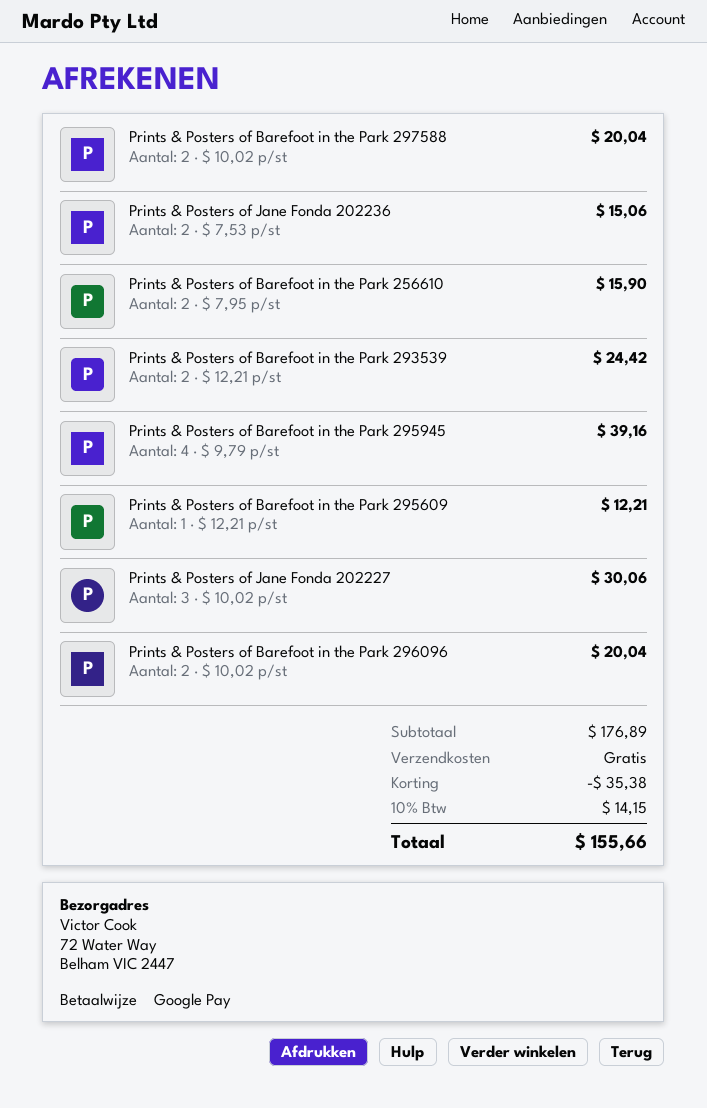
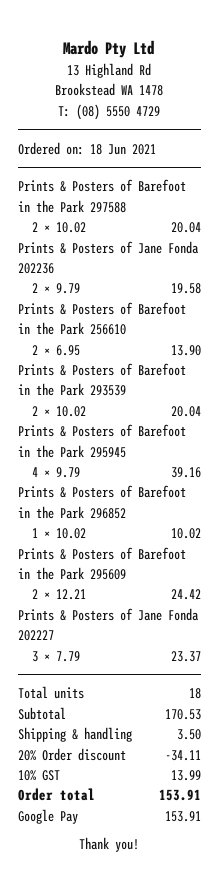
Prints & Posters of Jane Fonda 202236: 2 x 7.53 = 15.06 -> 2 x 9.79 = 19.58
Prints & Posters of Barefoot in the Park 256610: 2 x 7.95 = 15.90 -> 2 x 6.95 = 13.90
Prints & Posters of Barefoot in the Park 293539: 2 x 12.21 = 24.42 -> 2 x 10.02 = 20.04
Prints & Posters of Barefoot in the Park 295609: 1 x 12.21 = 12.21 -> 2 x 12.21 = 24.42
Prints & Posters of Jane Fonda 202227: 3 x 10.02 = 30.06 -> 3 x 7.79 = 23.37
Prints & Posters of Barefoot in the Park 296096: 2 x 10.02 = 20.04 -> none
Prints & Posters of Barefoot in the Park 296852: none -> 1 x 10.02 = 10.02
subtotal: 176.89 -> 170.53
discount: 35.38 -> 34.11
shipping: 0.00 -> 3.50
tax: 10% = 14.15 -> 10% = 13.99
total: 155.66 -> 153.91

